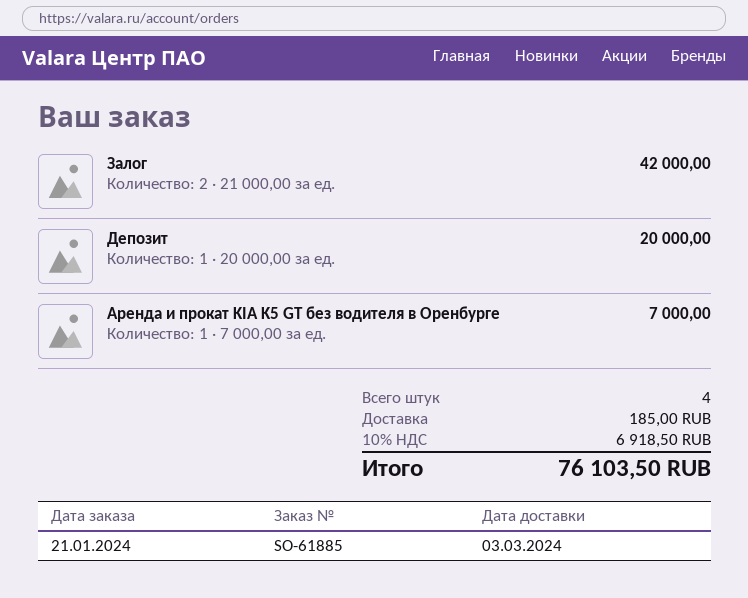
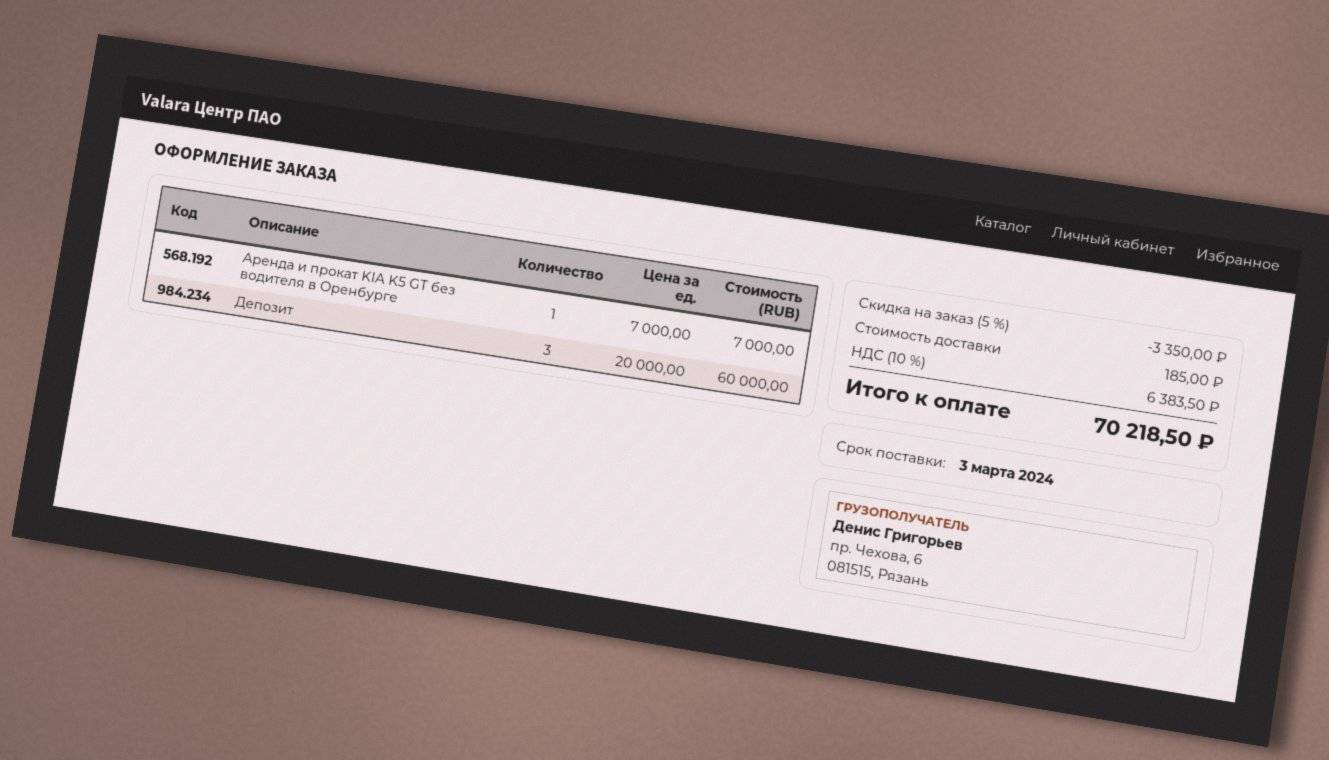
Залог: 2 x 21000.00 = 42000.00 -> none
Депозит: 1 x 20000.00 = 20000.00 -> 3 x 20000.00 = 60000.00
discount: none -> 5% = 3350.00
tax: 10% = 6918.50 -> 10% = 6383.50
total: 76103.50 -> 70218.50

